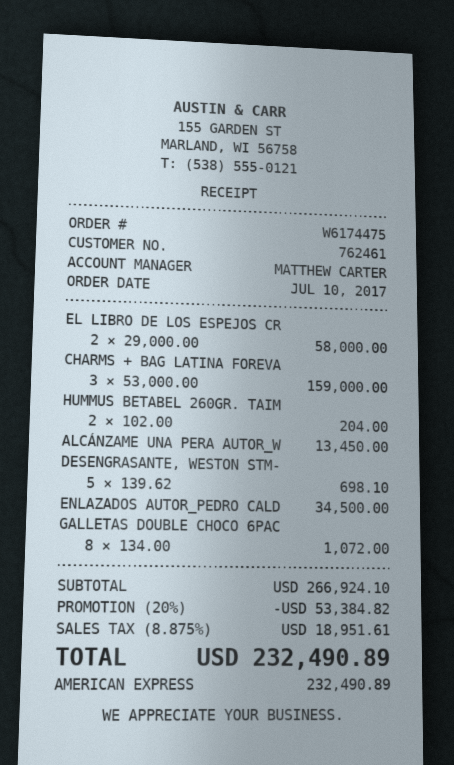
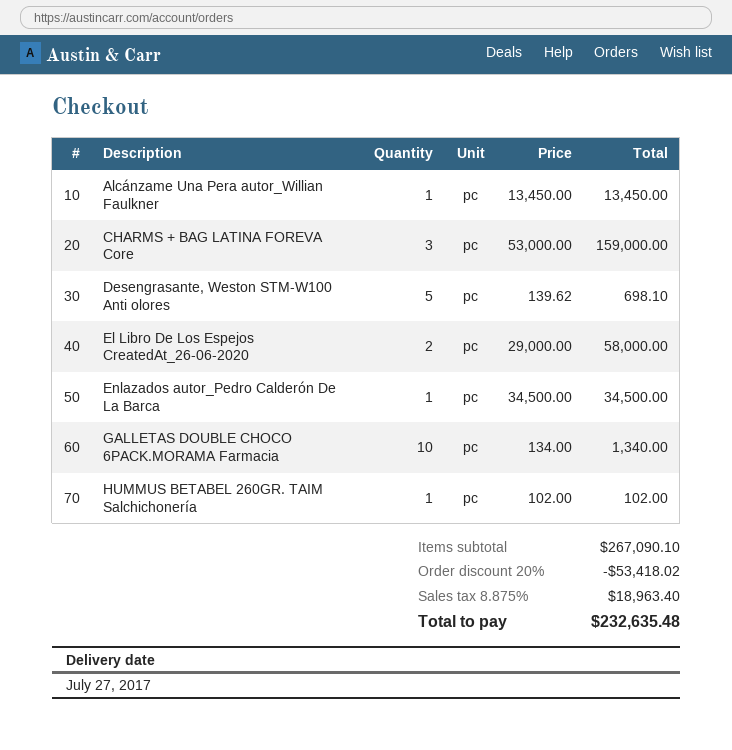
HUMMUS BETABEL 260GR. TAIM: 2 x 102.00 = 204.00 -> 1 x 102.00 = 102.00
GALLETAS DOUBLE CHOCO 6PAC: 8 x 134.00 = 1072.00 -> 10 x 134.00 = 1340.00
subtotal: 266924.10 -> 267090.10
discount: 20% = 53384.82 -> 20% = 53418.02
tax: 8.875% = 18951.61 -> 8.875% = 18963.40
total: 232490.89 -> 232635.48

